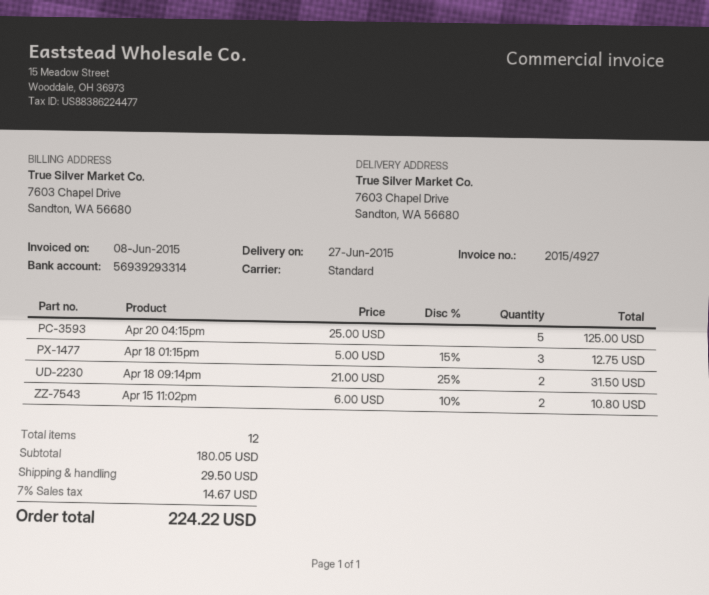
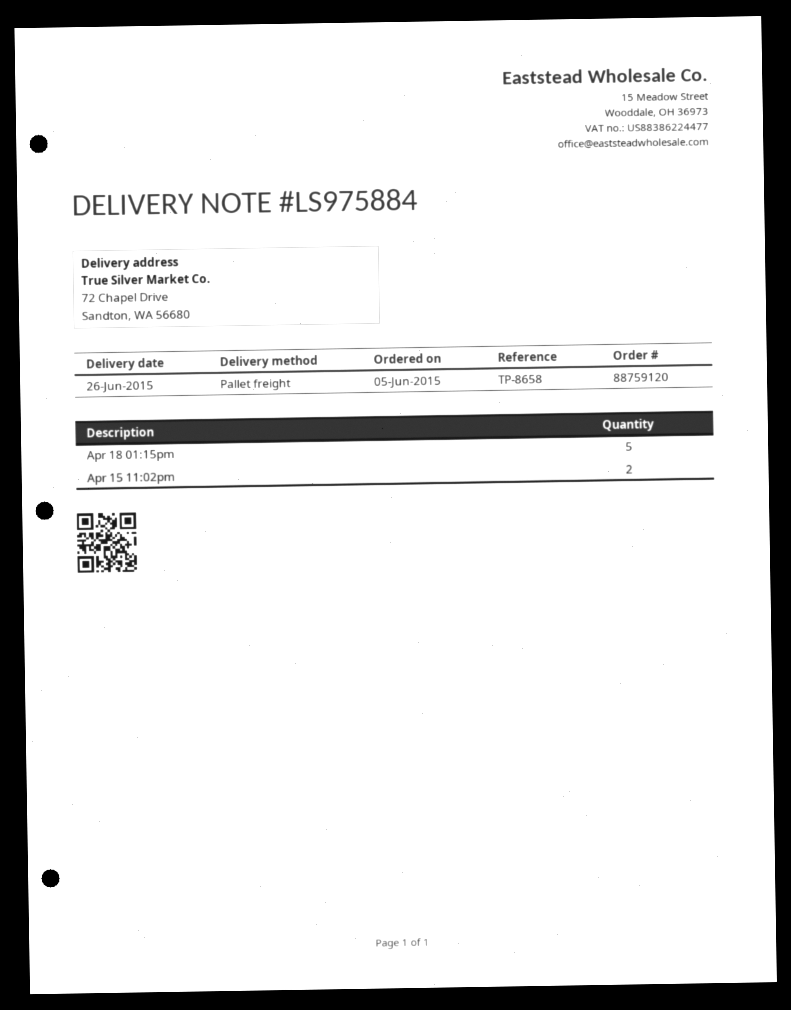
delivery date: 2015-06-27 -> 2015-06-26
shipping method: standard -> pallet freight
ship to: 7603 Chapel Drive, Sandton, WA 56680 -> 72 Chapel Drive, Sandton, WA 56680
Apr 20 04:15pm: 5 -> none
Apr 18 01:15pm: 3 -> 5
Apr 18 09:14pm: 2 -> none

